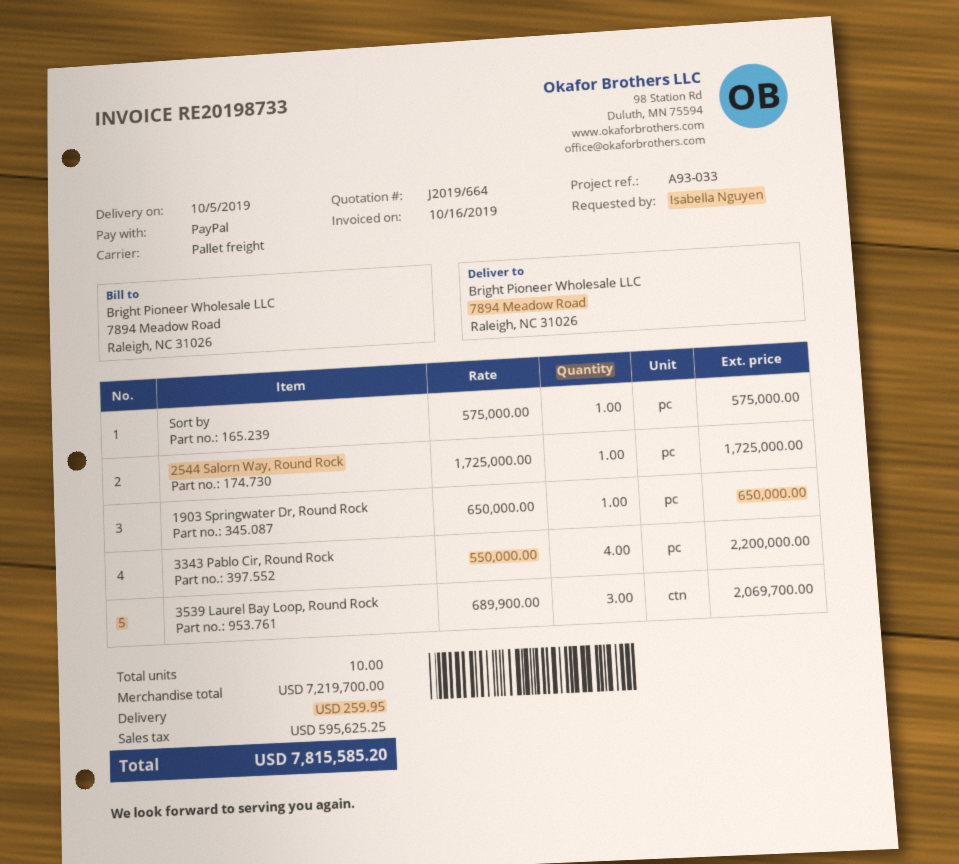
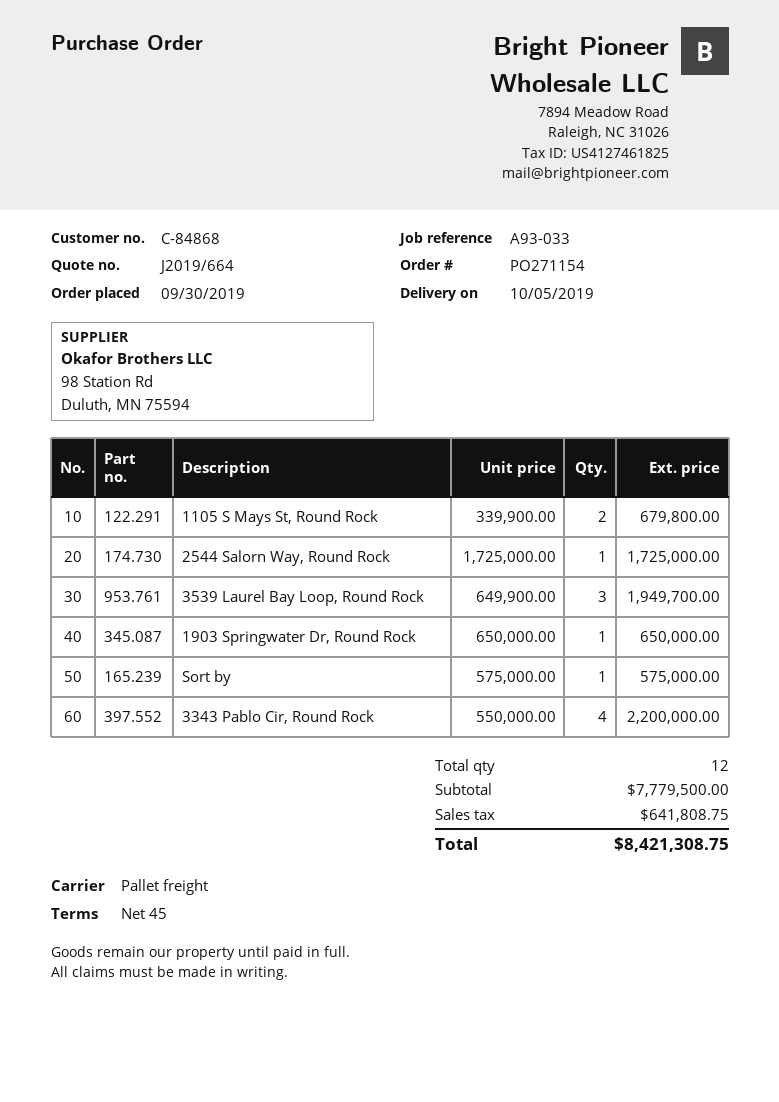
3539 Laurel Bay Loop, Round Rock: 3 x 689900.00 = 2069700.00 -> 3 x 649900.00 = 1949700.00
1105 S Mays St, Round Rock: none -> 2 x 339900.00 = 679800.00
total quantity: 10 -> 12
subtotal: 7219700.00 -> 7779500.00
shipping: 259.95 -> none
tax: 595625.25 -> 641808.75
total: 7815585.20 -> 8421308.75

